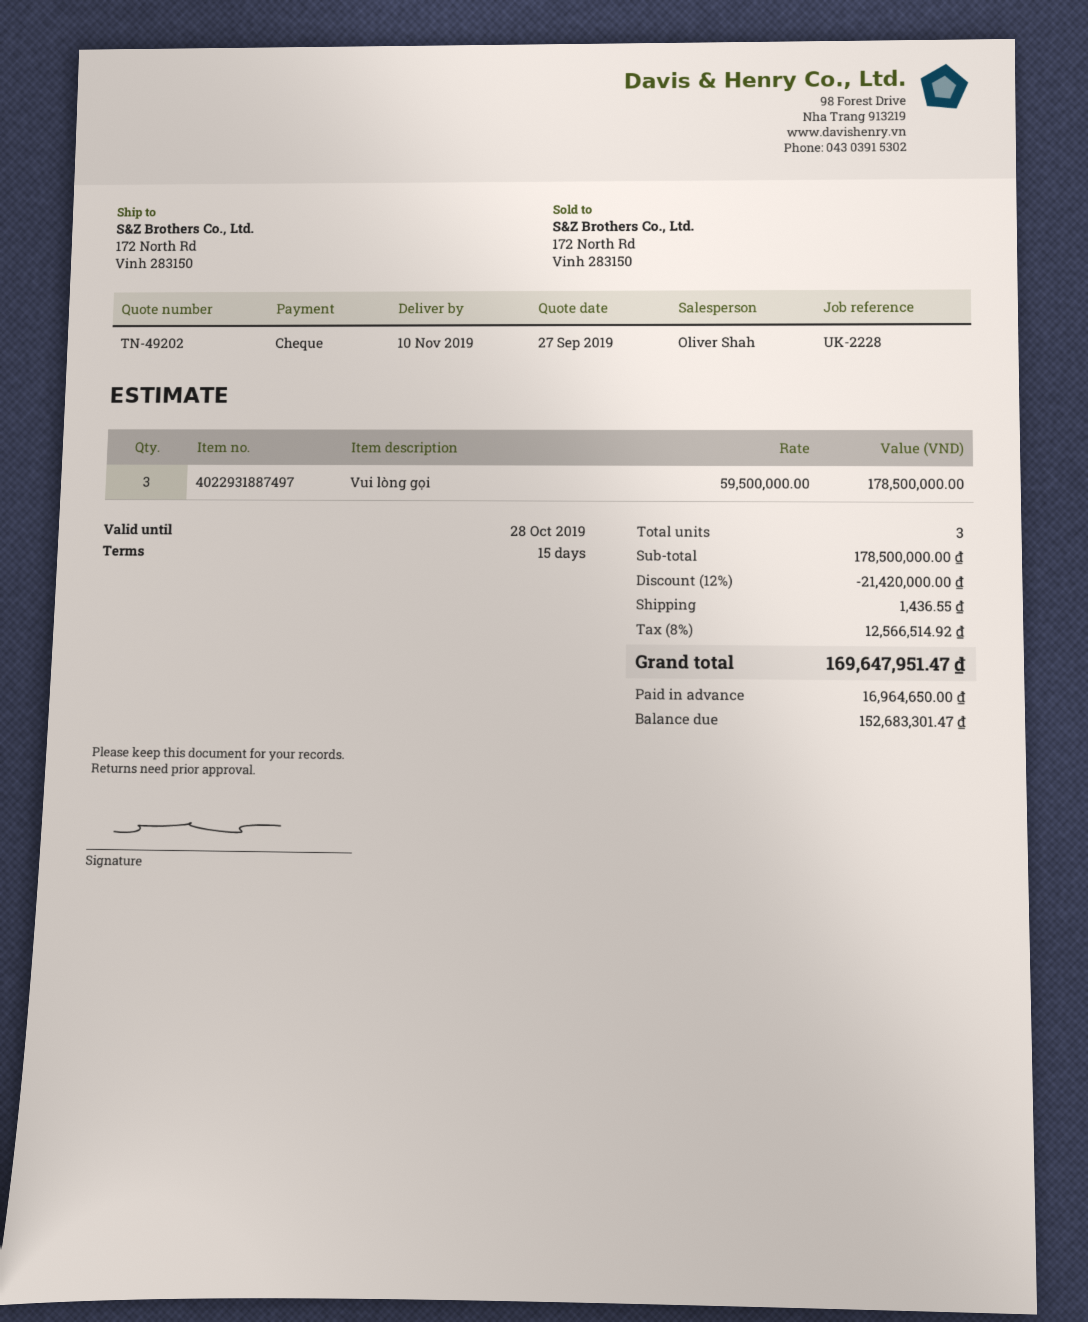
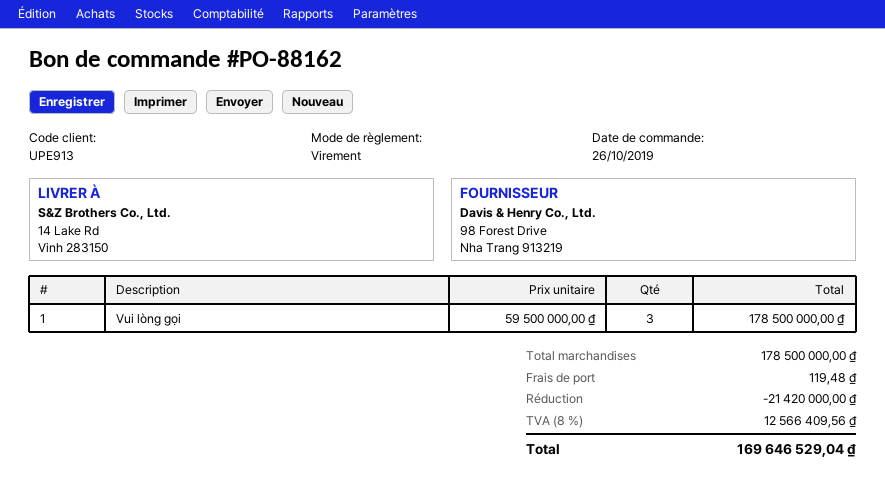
payment method: cheque -> bank transfer
ship to: 172 North Rd, Vinh 283150 -> 14 Lake Rd, Vinh 283150
shipping: 1436.55 -> 119.48
tax: 8% = 12566514.92 -> 8% = 12566409.56
total: 169647951.47 -> 169646529.04

